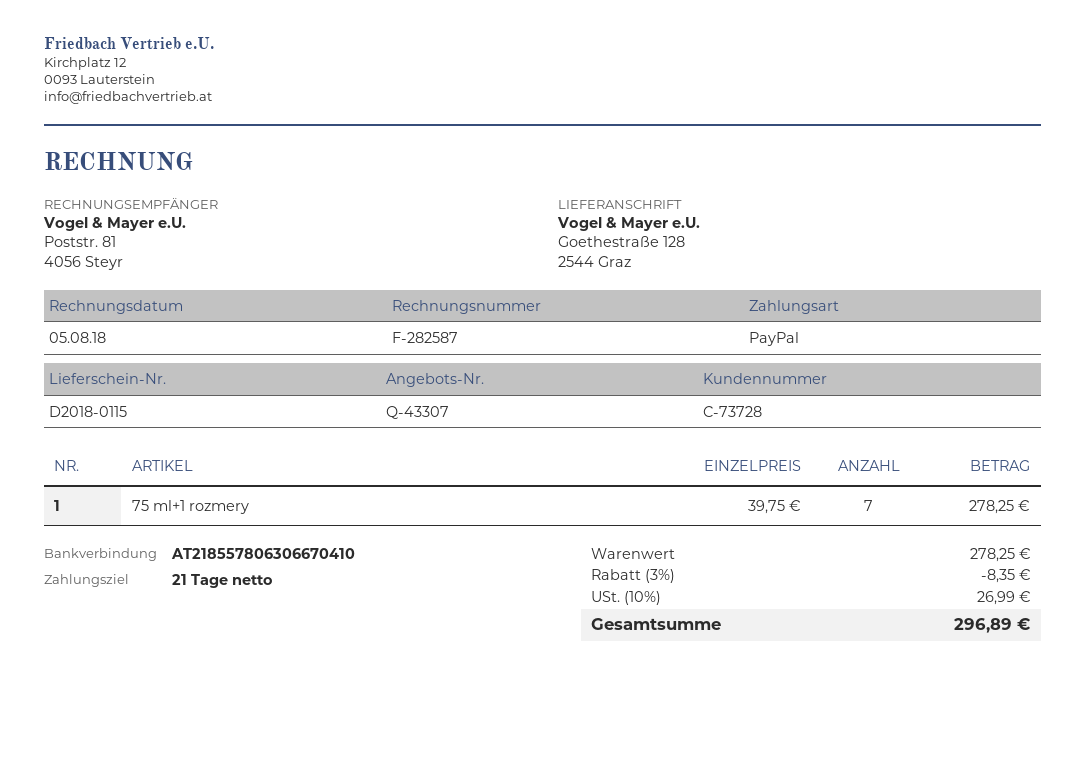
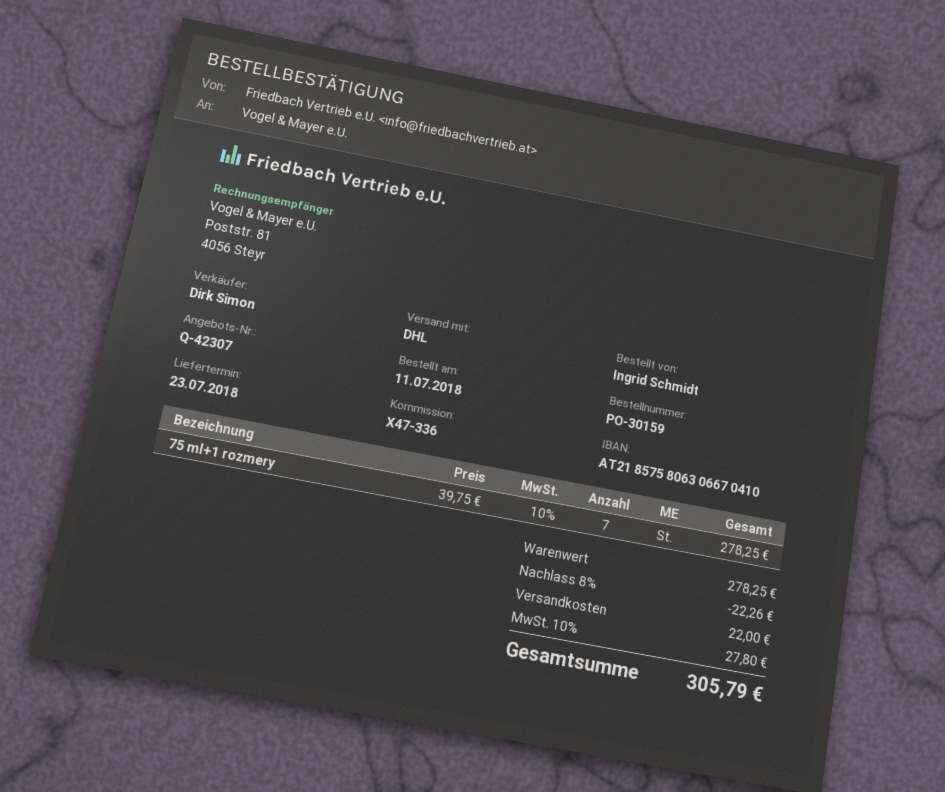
quote number: Q-43307 -> Q-42307
bank account: AT218557806306670410 -> AT218575806306670410
discount: 3% = 8.35 -> 8% = 22.26
shipping: none -> 22.00
tax: 10% = 26.99 -> 10% = 27.80
total: 296.89 -> 305.79

